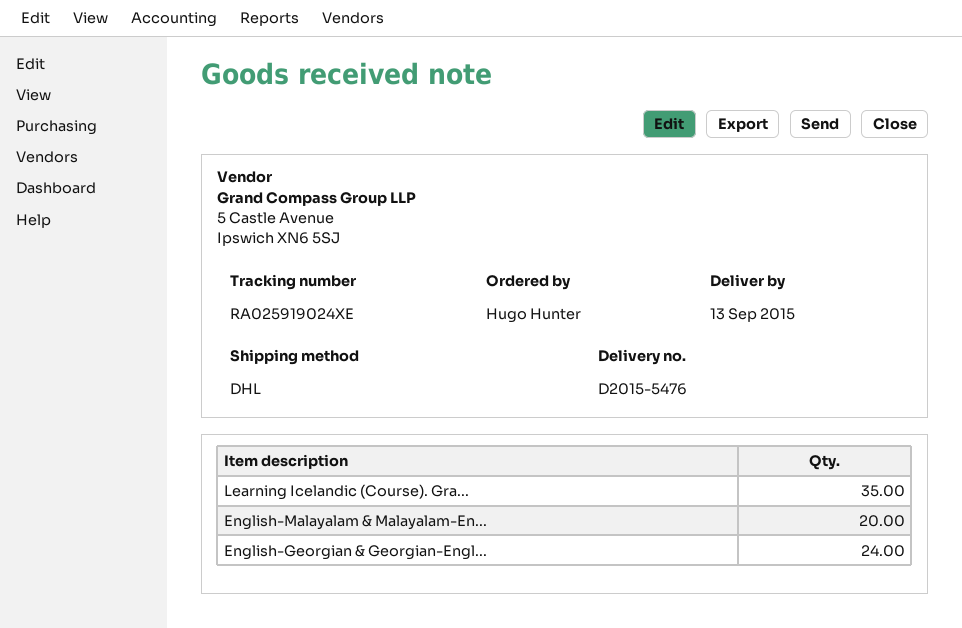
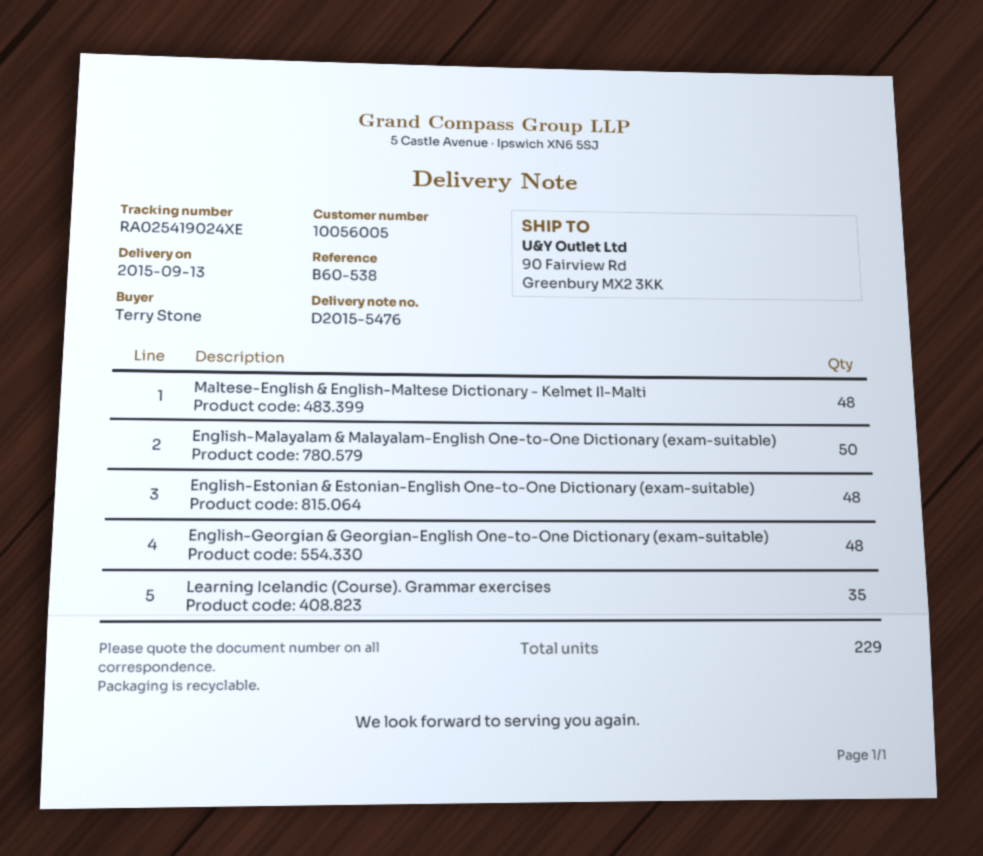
ordered by: Hugo Hunter -> Terry Stone
tracking number: RA025919024XE -> RA025419024XE
English-Malayalam & Malayalam-En...: 20 -> 50
English-Georgian & Georgian-Engl...: 24 -> 48
Maltese-English & English-Maltese Dictionary - Kelmet Il-Malti: none -> 48
English-Estonian & Estonian-English One-to-One Dictionary (exam-suitable): none -> 48

